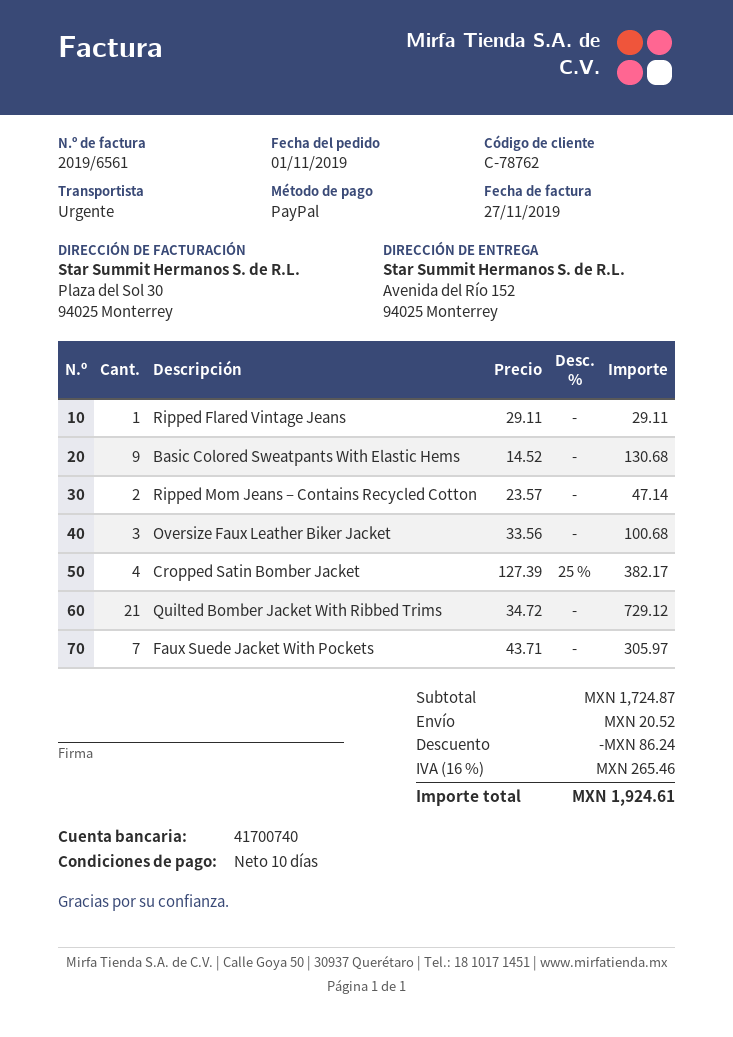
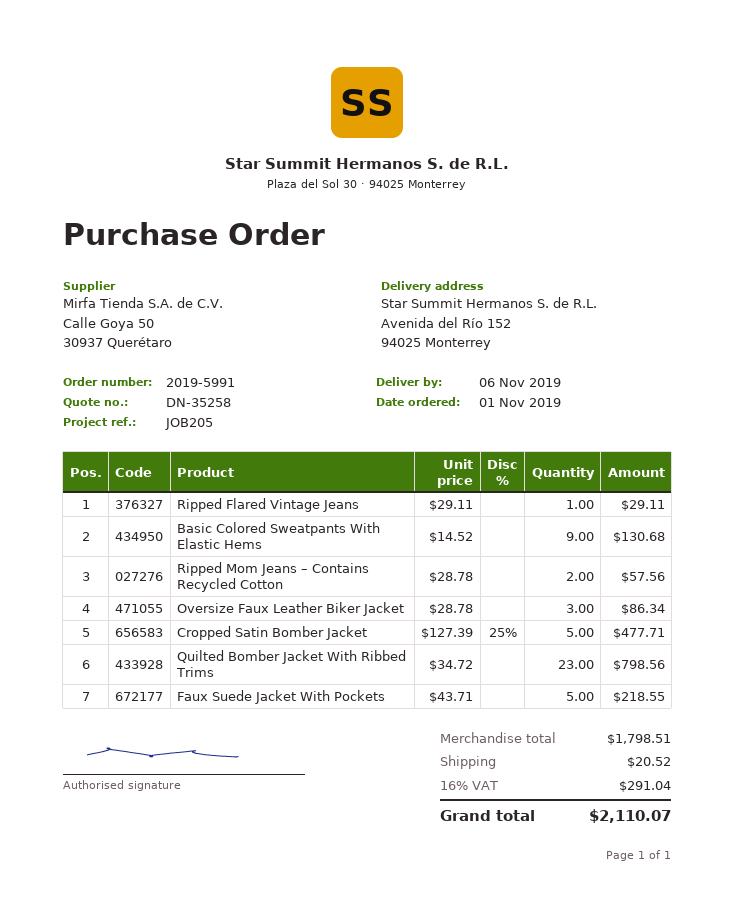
Ripped Mom Jeans – Contains Recycled Cotton: 2 x 23.57 = 47.14 -> 2 x 28.78 = 57.56
Oversize Faux Leather Biker Jacket: 3 x 33.56 = 100.68 -> 3 x 28.78 = 86.34
Cropped Satin Bomber Jacket: 4 x 127.39 - 25% = 382.17 -> 5 x 127.39 - 25% = 477.71
Quilted Bomber Jacket With Ribbed Trims: 21 x 34.72 = 729.12 -> 23 x 34.72 = 798.56
Faux Suede Jacket With Pockets: 7 x 43.71 = 305.97 -> 5 x 43.71 = 218.55
subtotal: 1724.87 -> 1798.51
discount: 86.24 -> none
tax: 16% = 265.46 -> 16% = 291.04
total: 1924.61 -> 2110.07

